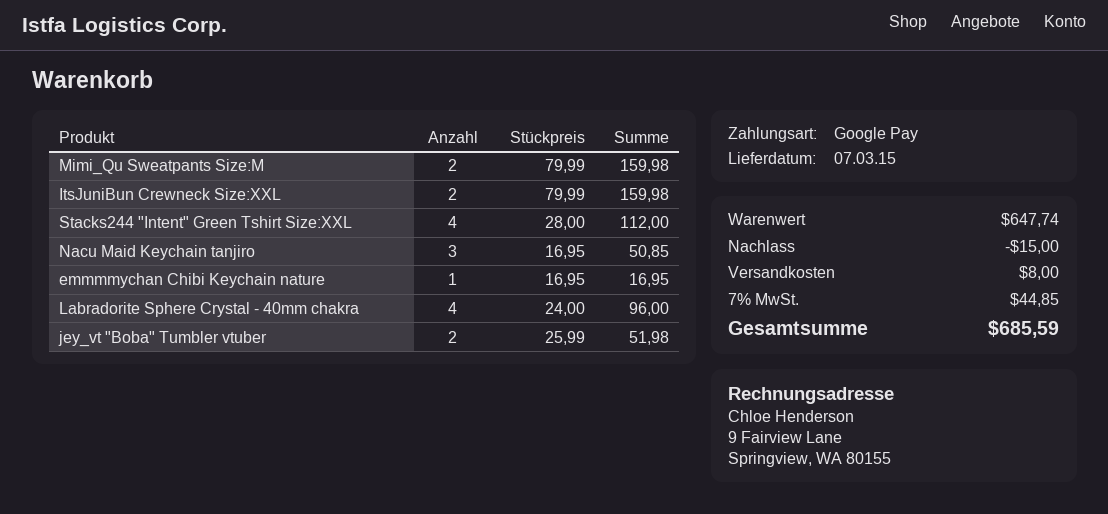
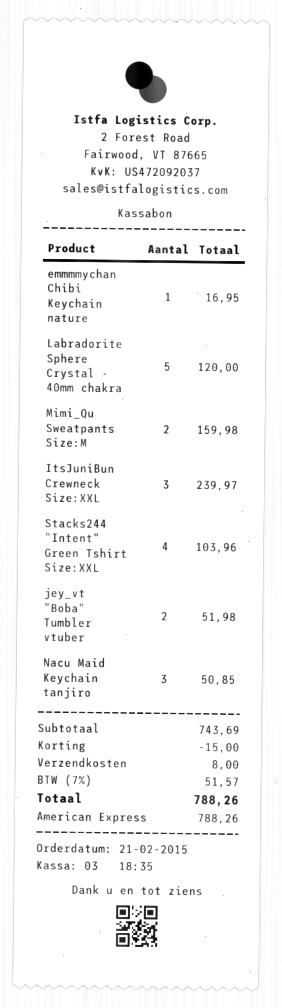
payment method: Google Pay -> American Express
ItsJuniBun Crewneck Size:XXL: 2 for 159.98 -> 3 for 239.97
Stacks244 "Intent" Green Tshirt Size:XXL: 4 for 112.00 -> 4 for 103.96
Labradorite Sphere Crystal - 40mm chakra: 4 for 96.00 -> 5 for 120.00
subtotal: 647.74 -> 743.69
tax: 7% = 44.85 -> 7% = 51.57
total: 685.59 -> 788.26

